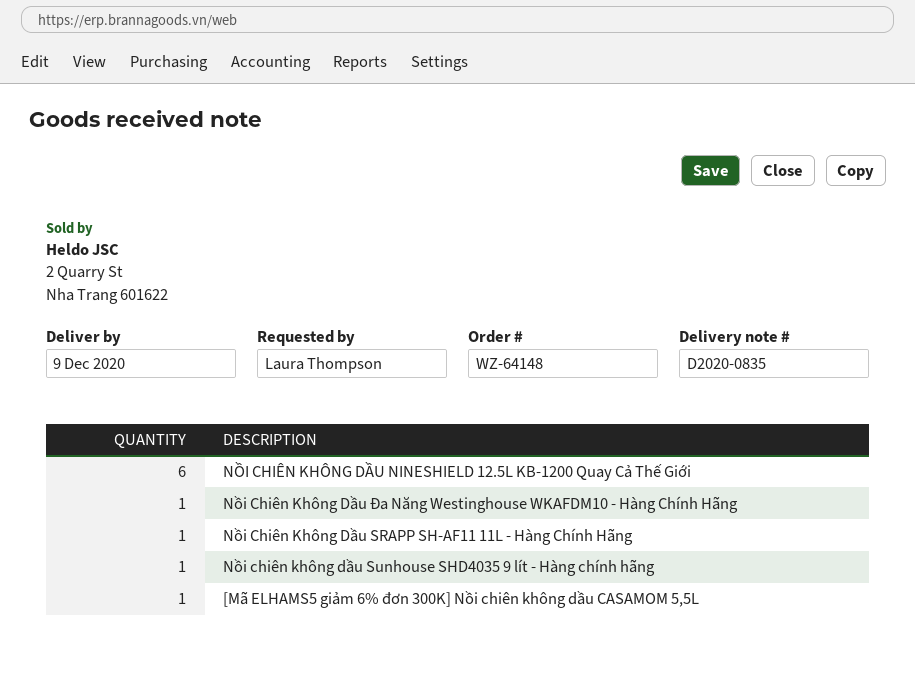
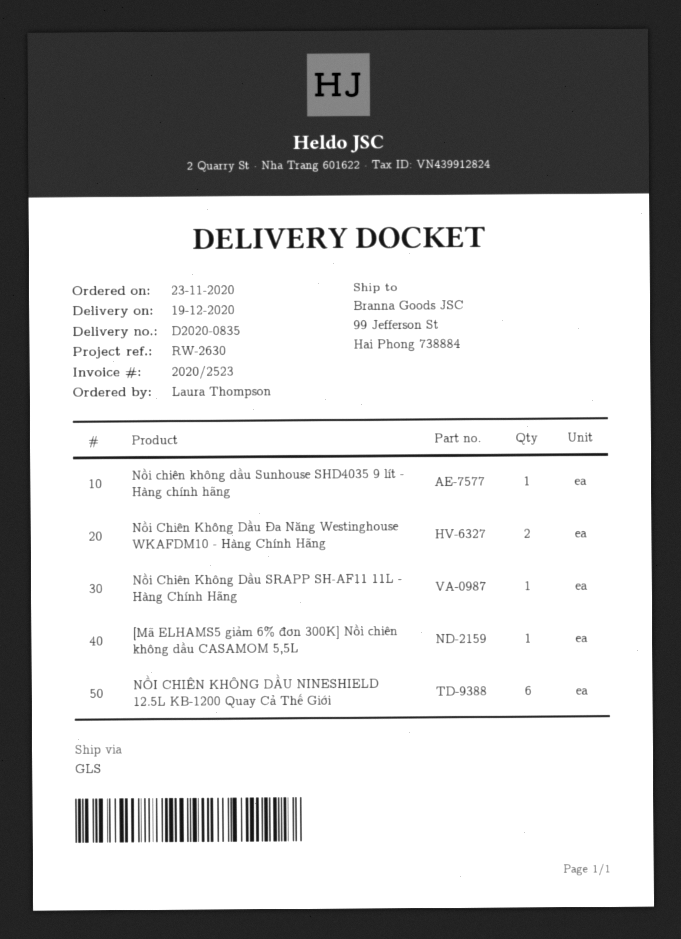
delivery date: 2020-12-09 -> 2020-12-19
Nồi Chiên Không Dầu Đa Năng Westinghouse WKAFDM10 - Hàng Chính Hãng: 1 -> 2

